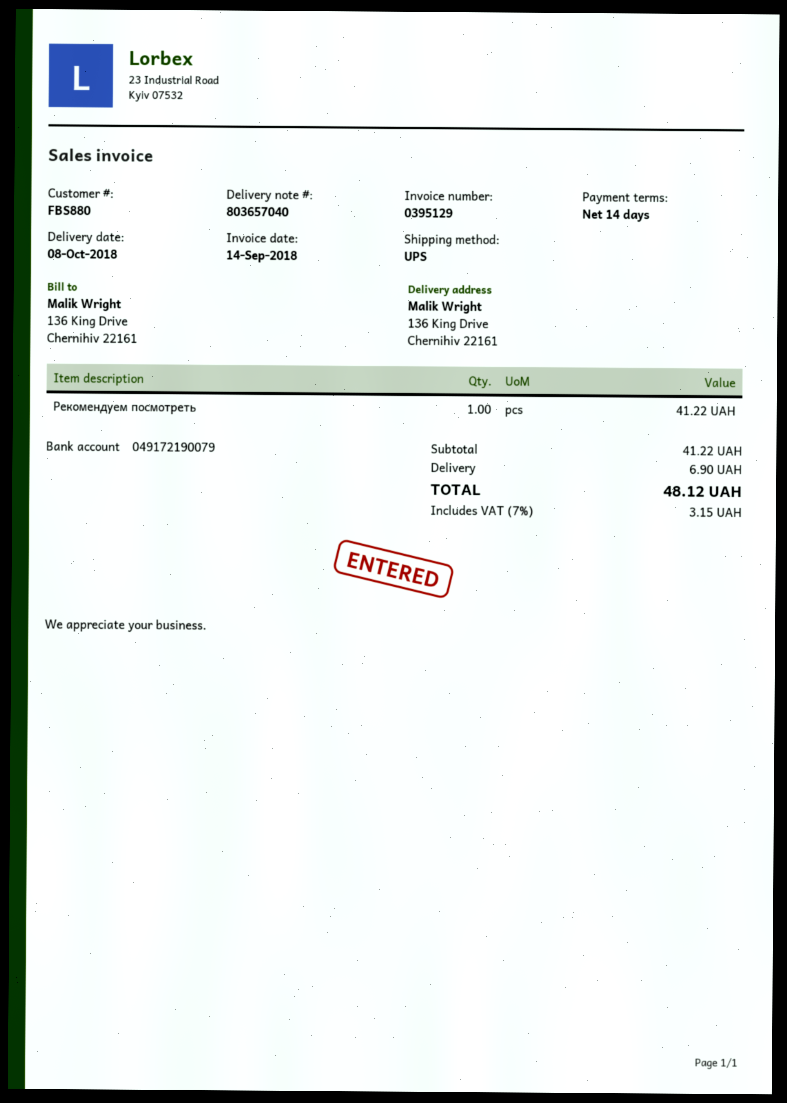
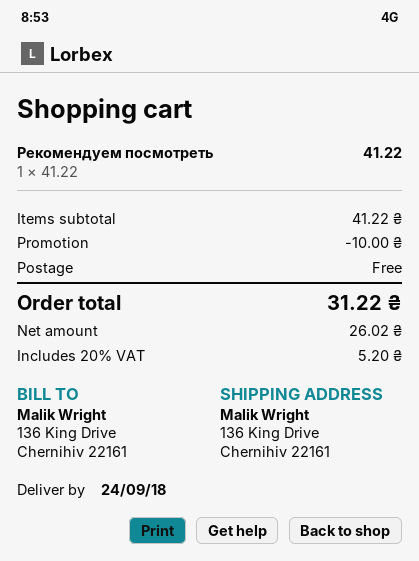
delivery date: 2018-10-08 -> 2018-09-24
discount: none -> 10.00
shipping: 6.90 -> 0.00
tax: 7% = 3.15 -> 20% = 5.20
total: 48.12 -> 31.22

